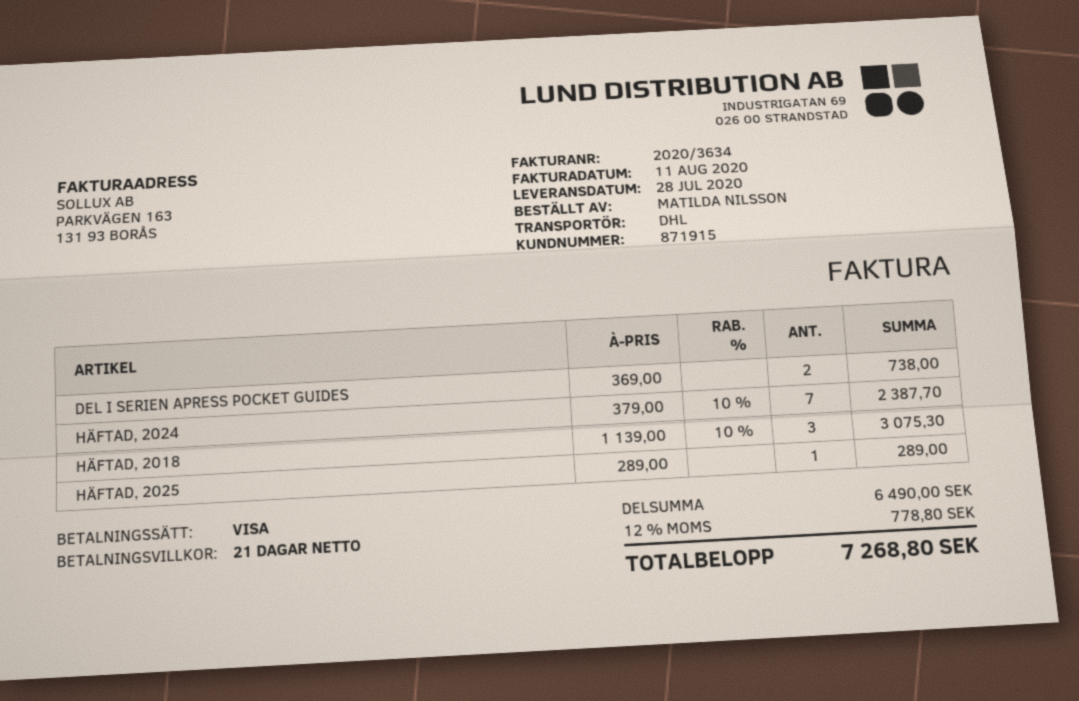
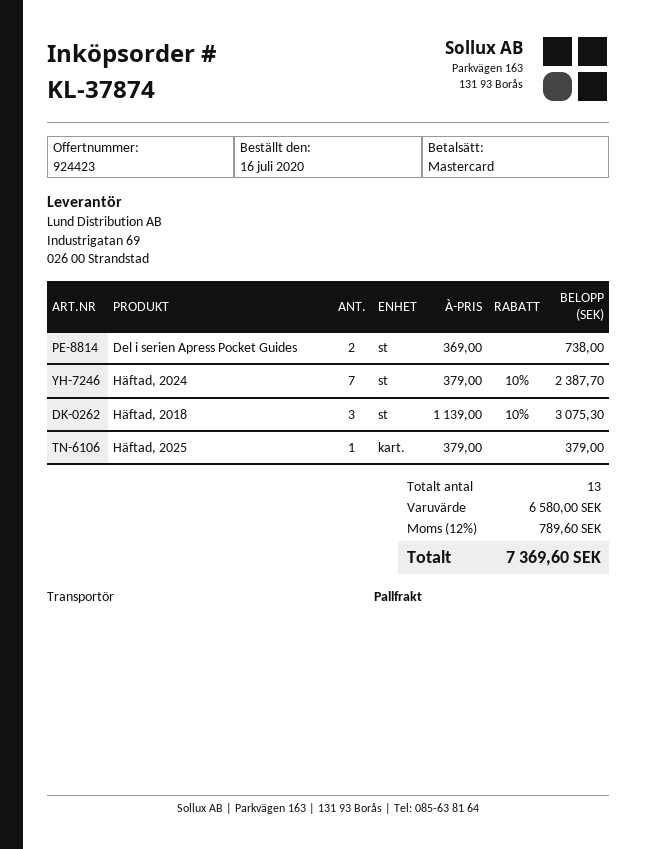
payment method: Visa -> Mastercard
shipping method: DHL -> pallet freight
HÄFTAD, 2025: 1 x 289.00 = 289.00 -> 1 x 379.00 = 379.00
subtotal: 6490.00 -> 6580.00
tax: 12% = 778.80 -> 12% = 789.60
total: 7268.80 -> 7369.60

